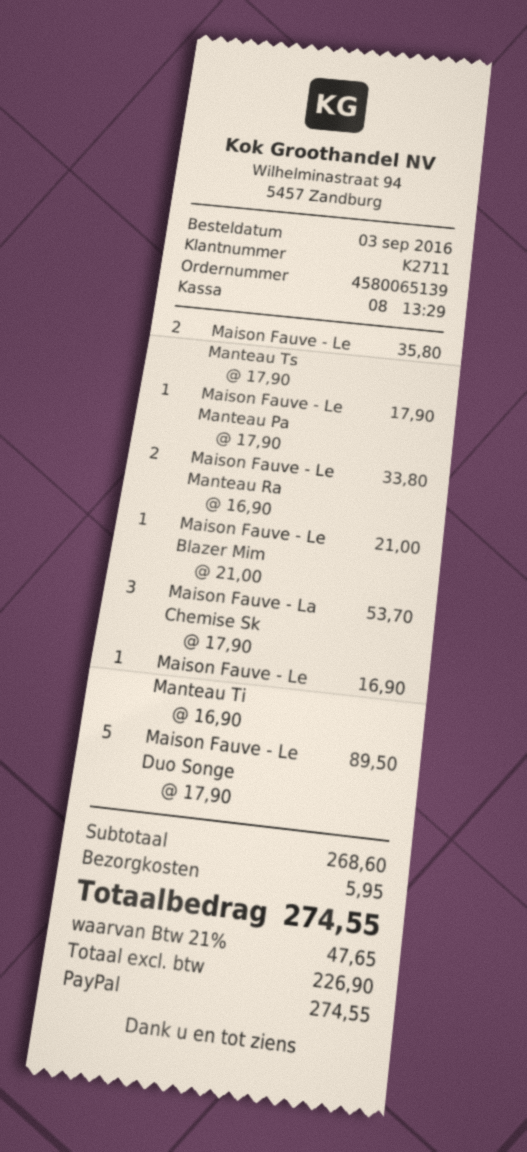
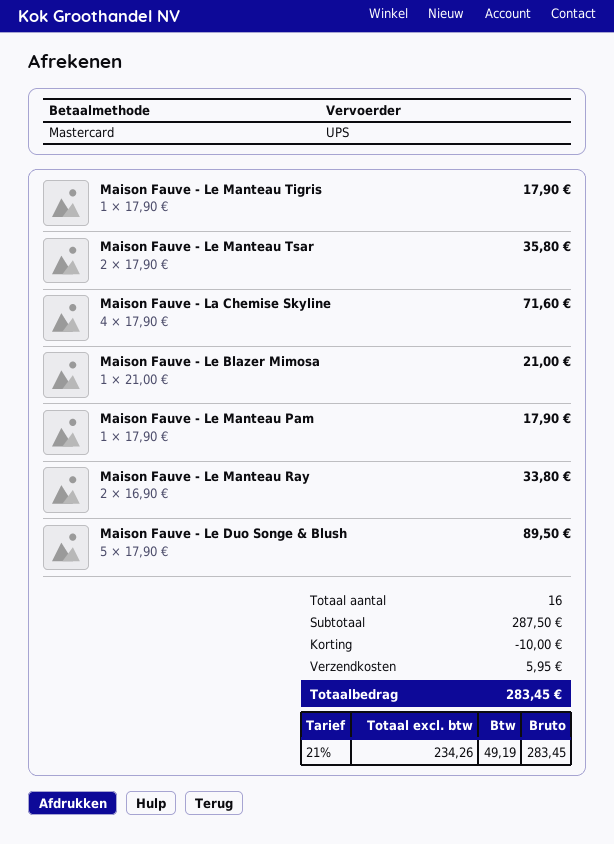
payment method: PayPal -> Mastercard
Maison Fauve - La Chemise Sk: 3 x 17.90 = 53.70 -> 4 x 17.90 = 71.60
Maison Fauve - Le Manteau Ti: 1 x 16.90 = 16.90 -> 1 x 17.90 = 17.90
subtotal: 268.60 -> 287.50
discount: none -> 10.00
net: 226.90 -> 234.26
tax: 21% = 47.65 -> 21% = 49.19
total: 274.55 -> 283.45

